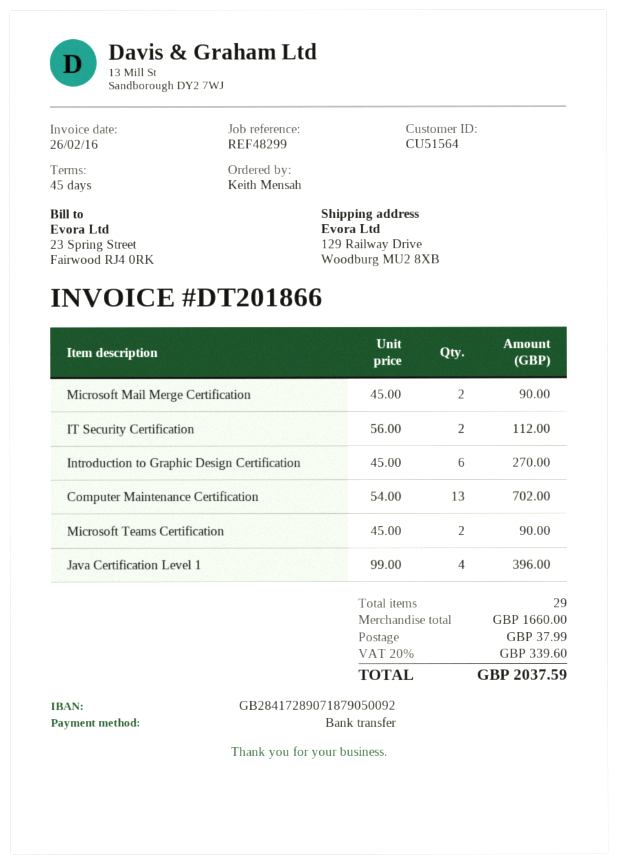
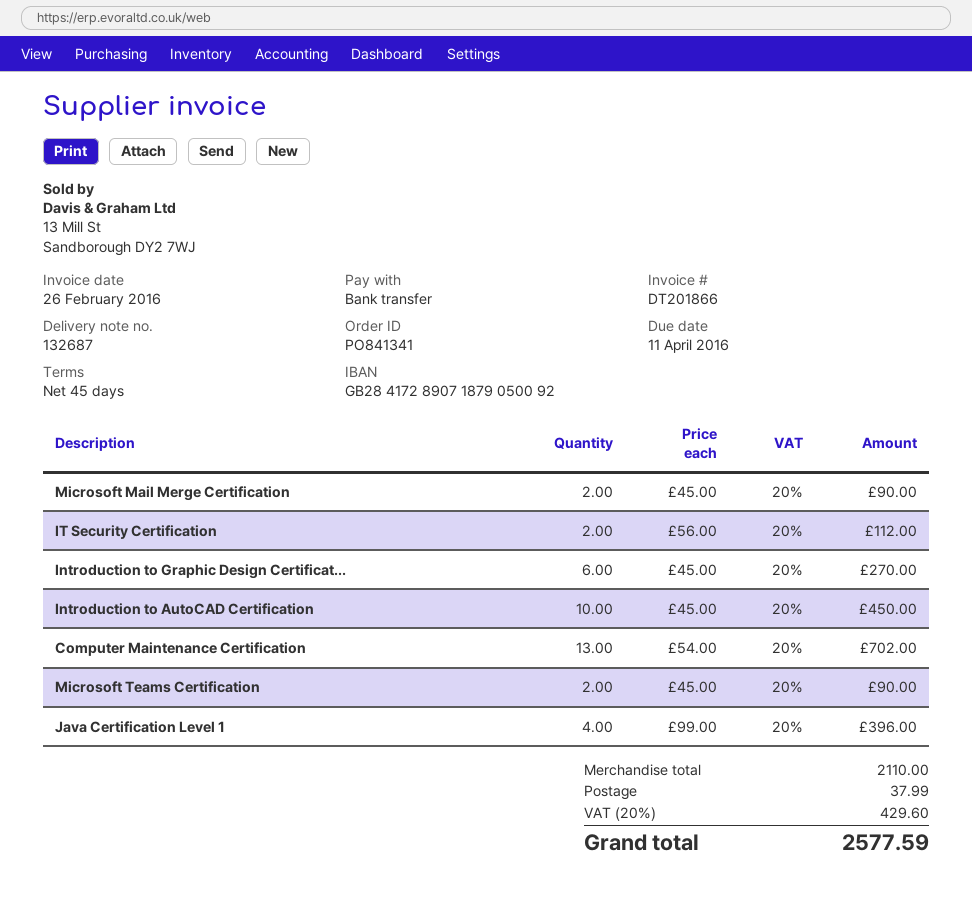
Introduction to AutoCAD Certification: none -> 10 x 45.00 = 450.00
subtotal: 1660.00 -> 2110.00
tax: 20% = 339.60 -> 20% = 429.60
total: 2037.59 -> 2577.59

